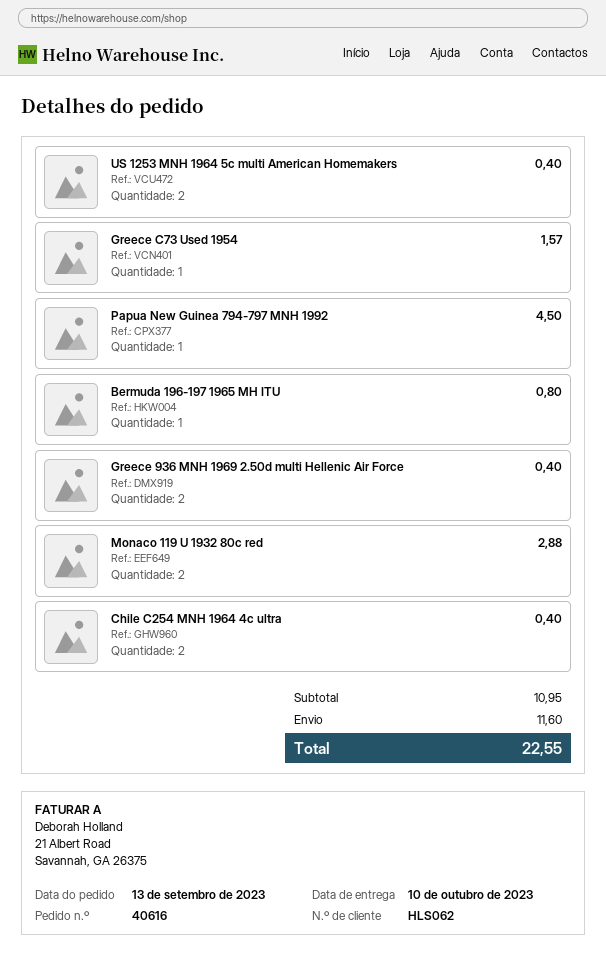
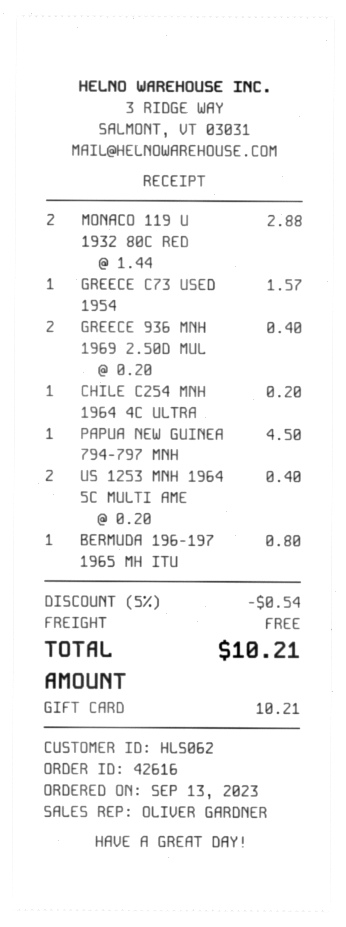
order number: 40616 -> 42616
Chile C254 MNH 1964 4c ultra: 2 for 0.40 -> 1 for 0.20
discount: none -> 5% = 0.54
shipping: 11.60 -> 0.00
total: 22.55 -> 10.21

